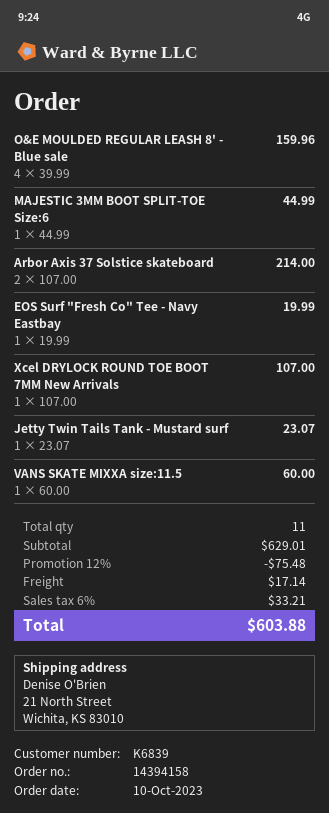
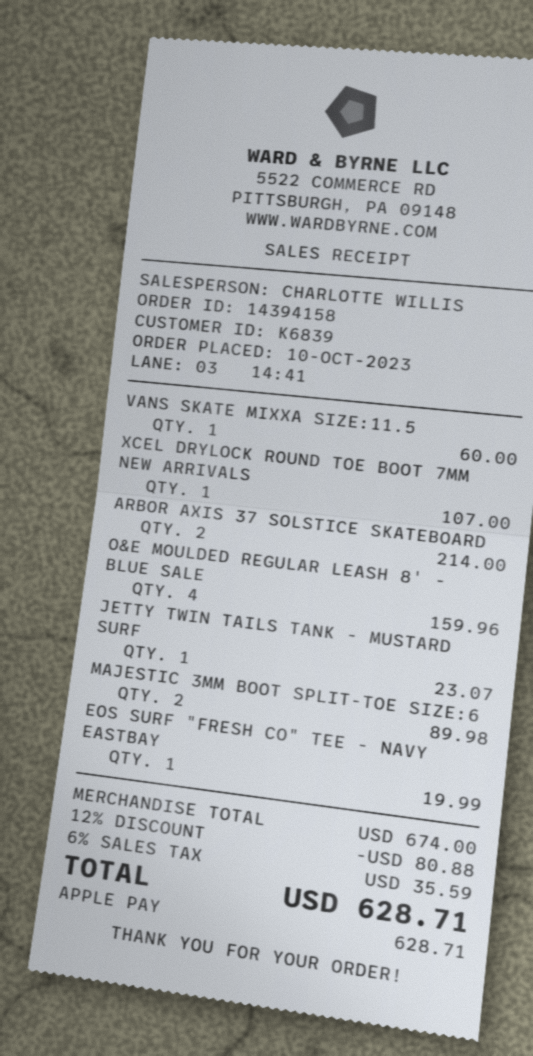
MAJESTIC 3MM BOOT SPLIT-TOE Size:6: 1 for 44.99 -> 2 for 89.98
subtotal: 629.01 -> 674.00
discount: 12% = 75.48 -> 12% = 80.88
shipping: 17.14 -> none
tax: 6% = 33.21 -> 6% = 35.59
total: 603.88 -> 628.71

